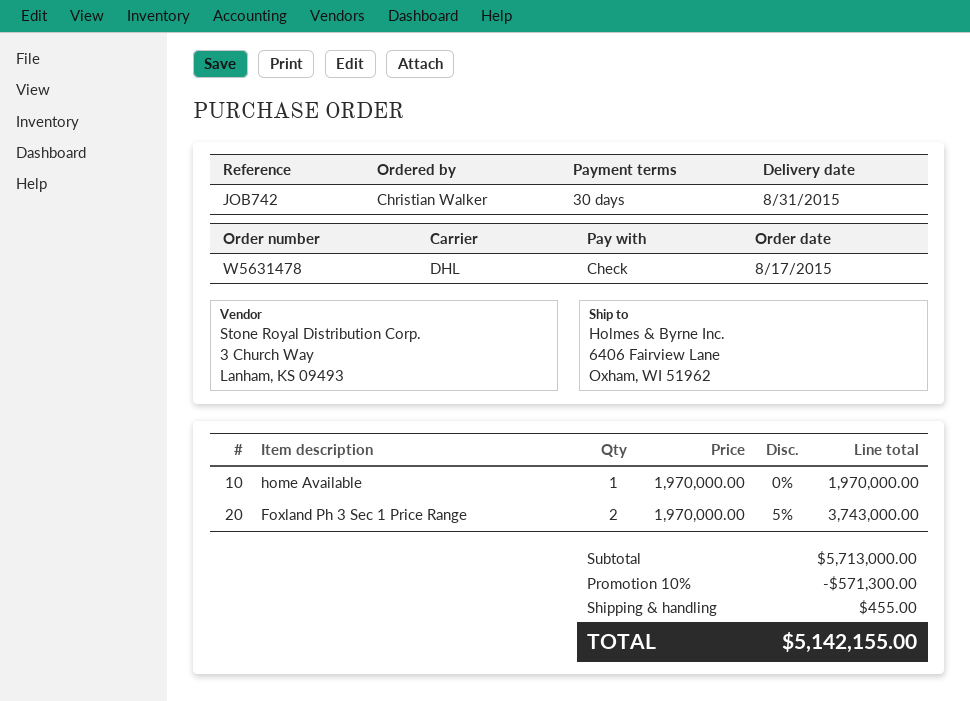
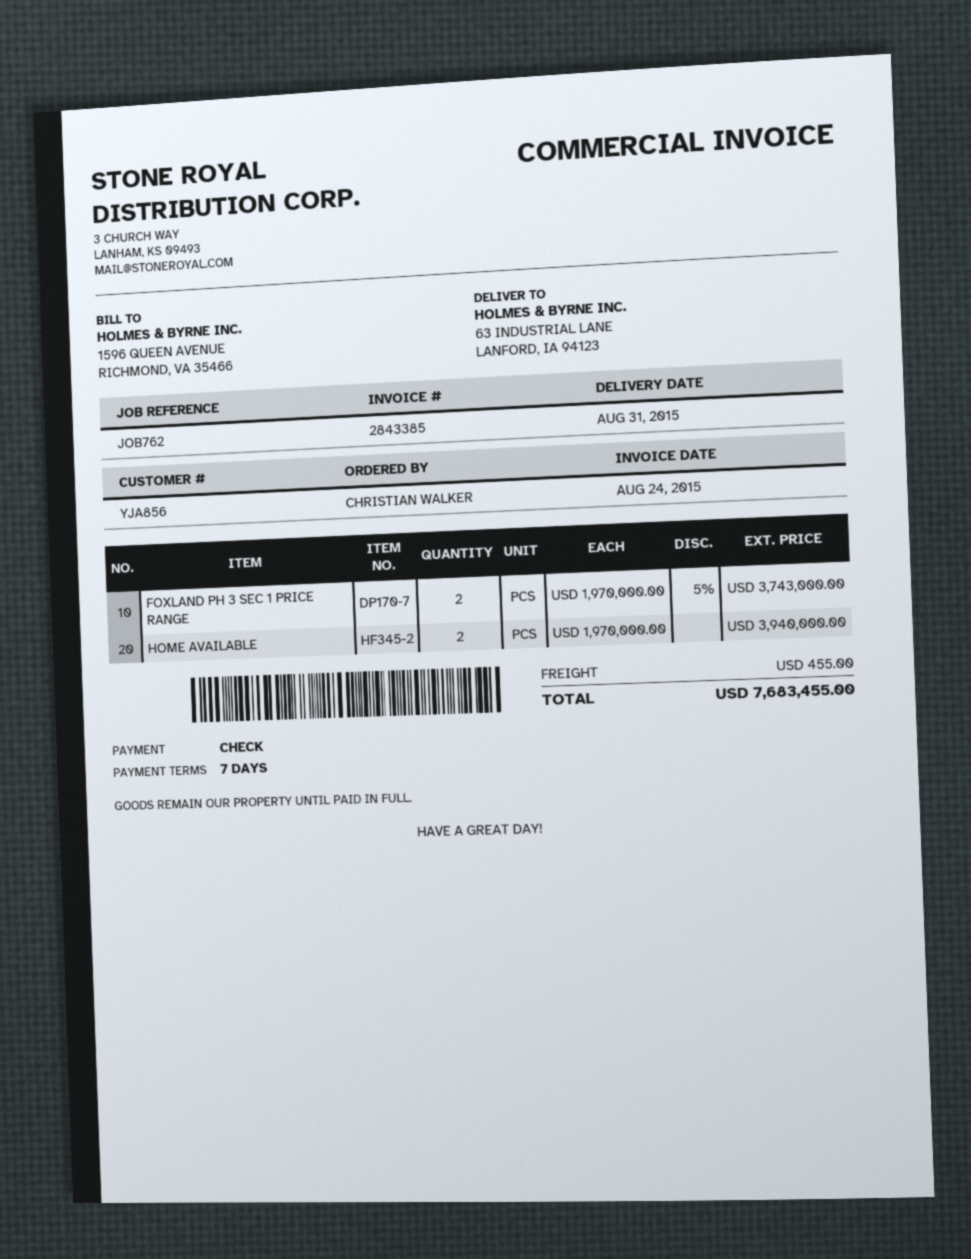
payment terms: 30 days -> 7 days
reference: JOB742 -> JOB762
ship to: 6406 Fairview Lane, Oxham, WI 51962 -> 63 INDUSTRIAL LANE, LANFORD, IA 94123
home Available: 1 x 1970000.00 = 1970000.00 -> 2 x 1970000.00 = 3940000.00
discount: 10% = 571300.00 -> none
total: 5142155.00 -> 7683455.00

